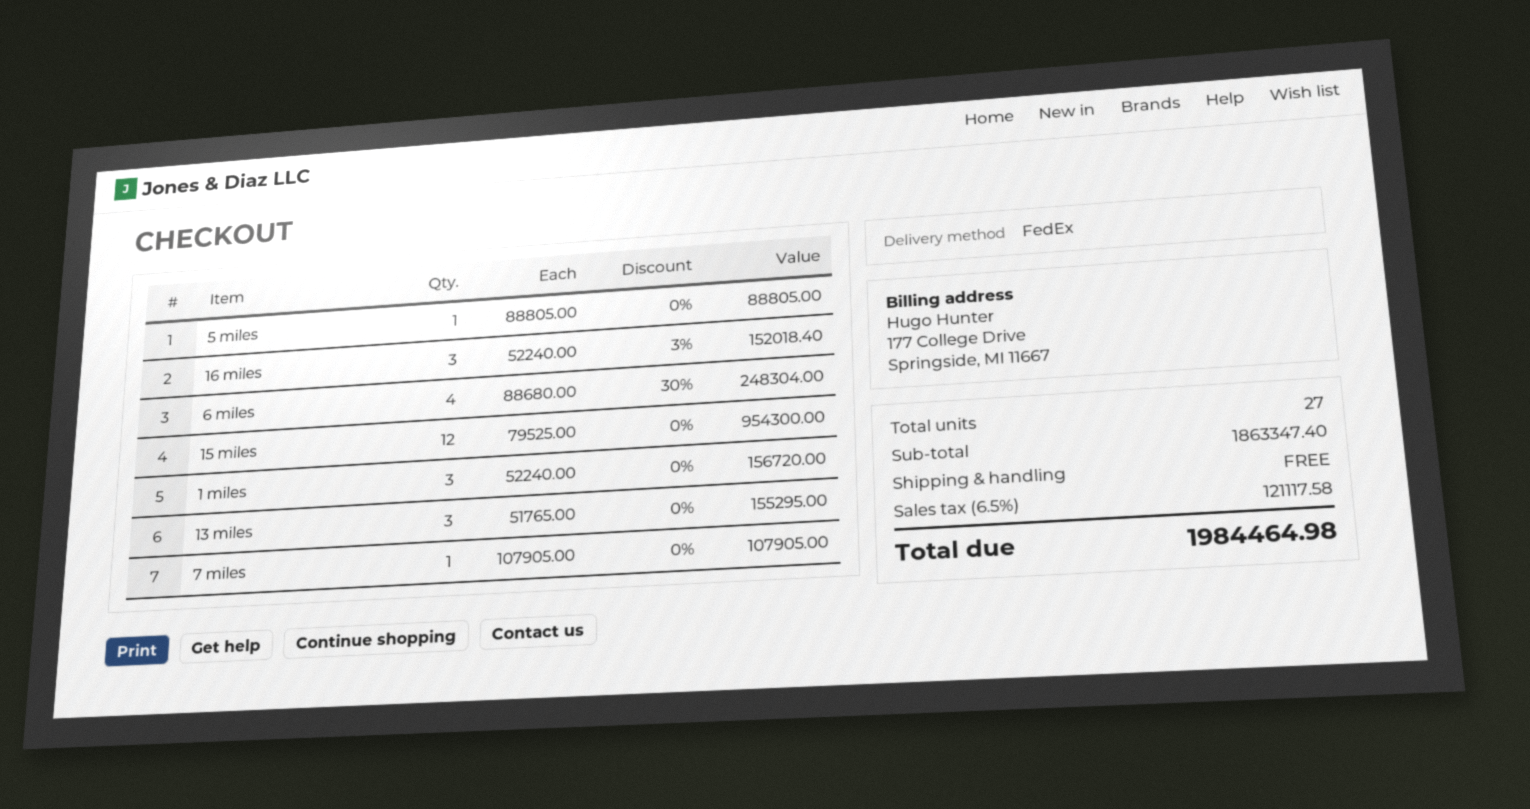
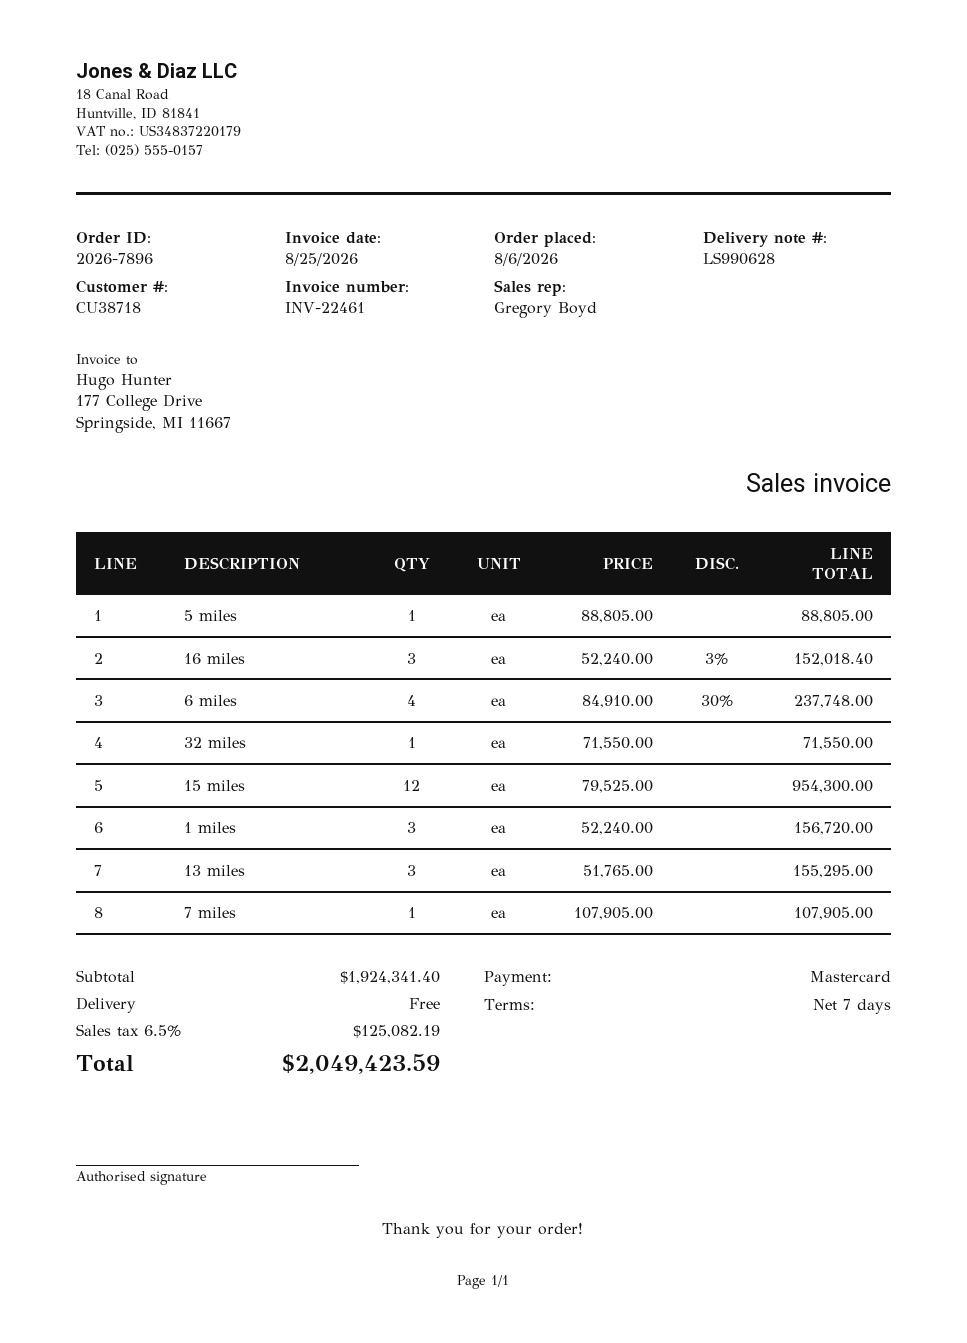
6 miles: 4 x 88680.00 - 30% = 248304.00 -> 4 x 84910.00 - 30% = 237748.00
32 miles: none -> 1 x 71550.00 = 71550.00
subtotal: 1863347.40 -> 1924341.40
tax: 6.5% = 121117.58 -> 6.5% = 125082.19
total: 1984464.98 -> 2049423.59

